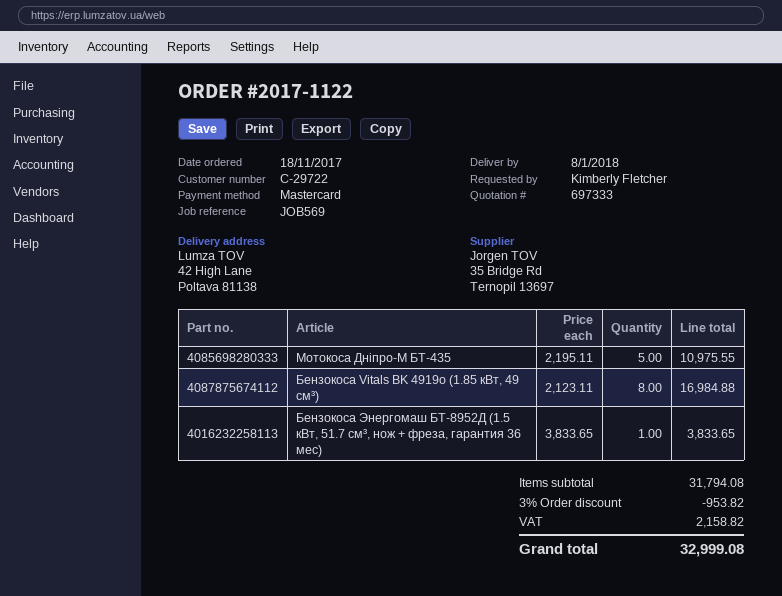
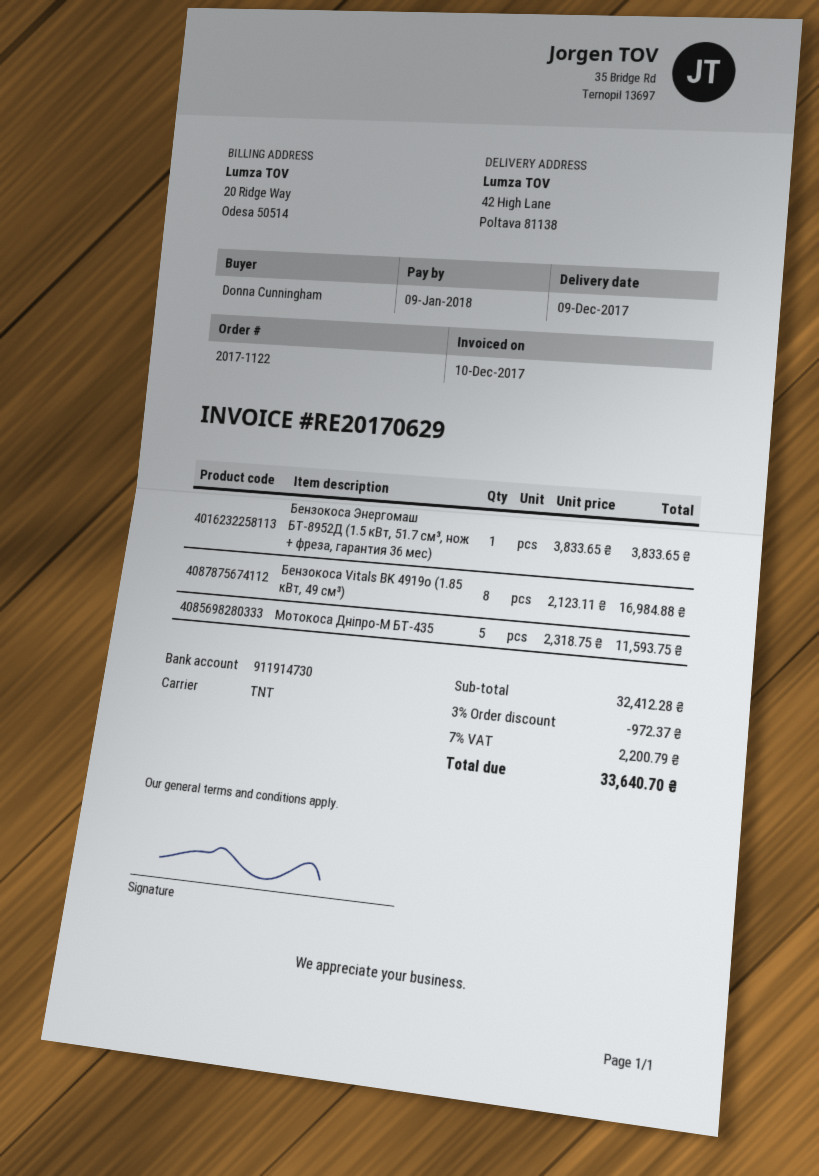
delivery date: 2018-01-08 -> 2017-12-09
ordered by: Kimberly Fletcher -> Donna Cunningham
Мотокоса Дніпро-М БТ-435: 5 x 2195.11 = 10975.55 -> 5 x 2318.75 = 11593.75
subtotal: 31794.08 -> 32412.28
discount: 3% = 953.82 -> 3% = 972.37
tax: 2158.82 -> 2200.79
total: 32999.08 -> 33640.70

